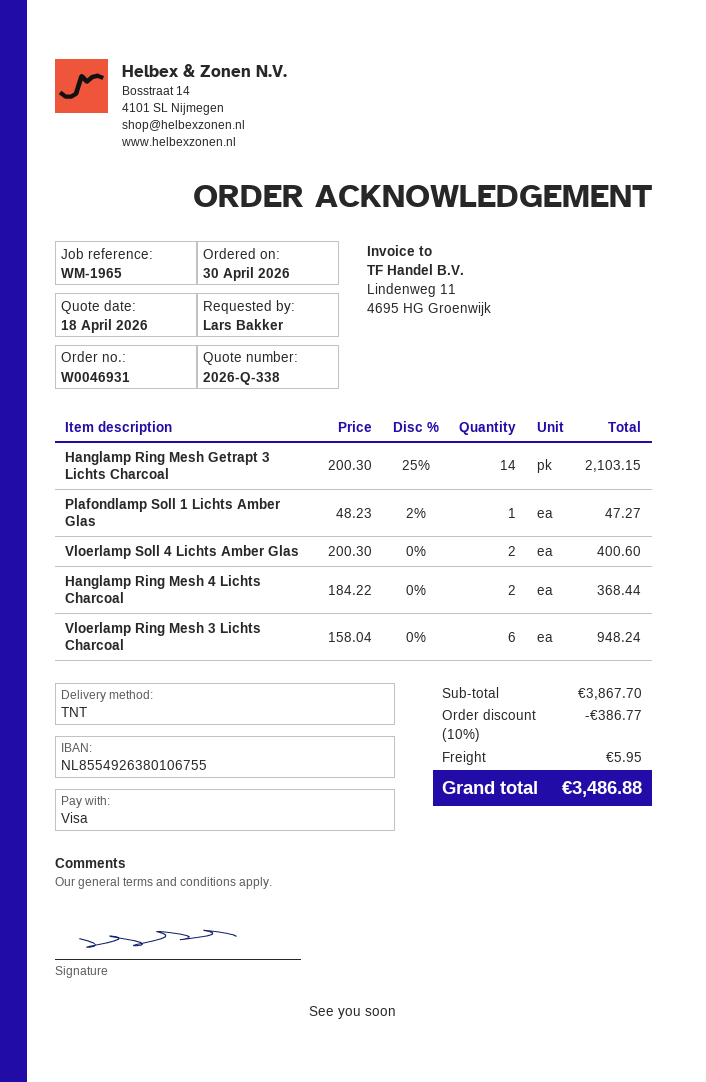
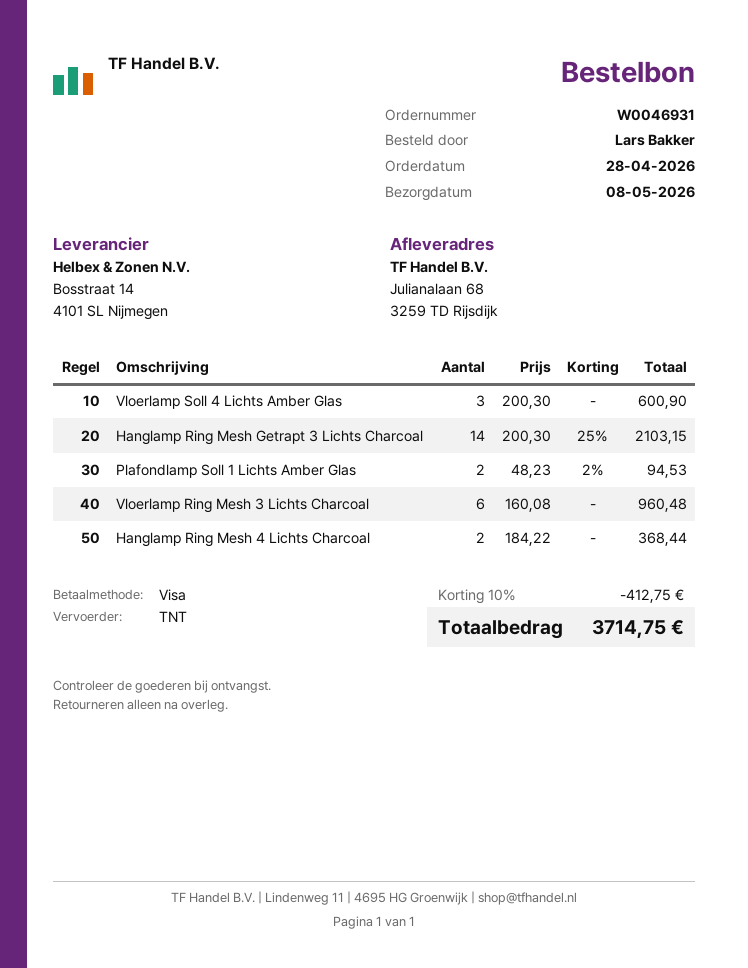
order date: 2026-04-30 -> 2026-04-28
Plafondlamp Soll 1 Lichts Amber Glas: 1 x 48.23 - 2% = 47.27 -> 2 x 48.23 - 2% = 94.53
Vloerlamp Soll 4 Lichts Amber Glas: 2 x 200.30 = 400.60 -> 3 x 200.30 = 600.90
Vloerlamp Ring Mesh 3 Lichts Charcoal: 6 x 158.04 = 948.24 -> 6 x 160.08 = 960.48
discount: 10% = 386.77 -> 10% = 412.75
shipping: 5.95 -> none
total: 3486.88 -> 3714.75

